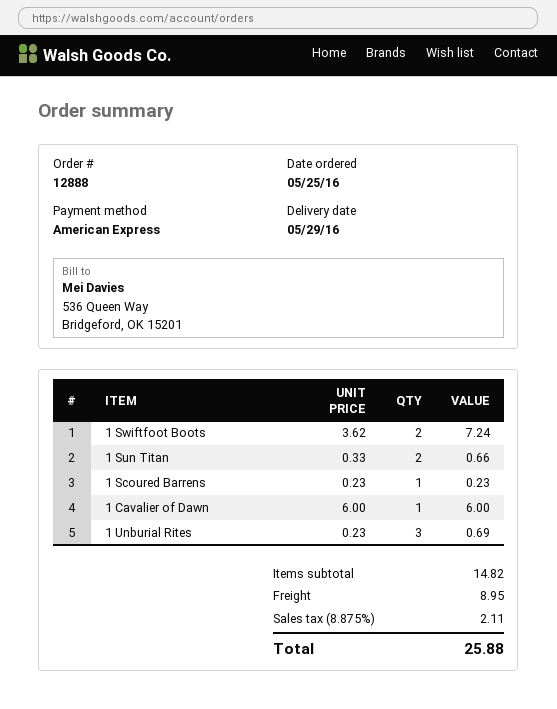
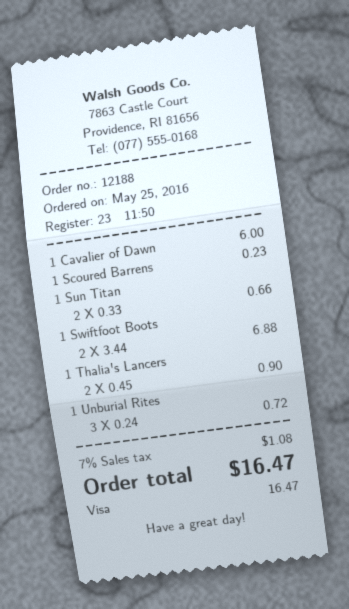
order number: 12888 -> 12188
payment method: American Express -> Visa
1 Swiftfoot Boots: 2 x 3.62 = 7.24 -> 2 x 3.44 = 6.88
1 Unburial Rites: 3 x 0.23 = 0.69 -> 3 x 0.24 = 0.72
1 Thalia's Lancers: none -> 2 x 0.45 = 0.90
shipping: 8.95 -> none
tax: 8.875% = 2.11 -> 7% = 1.08
total: 25.88 -> 16.47

